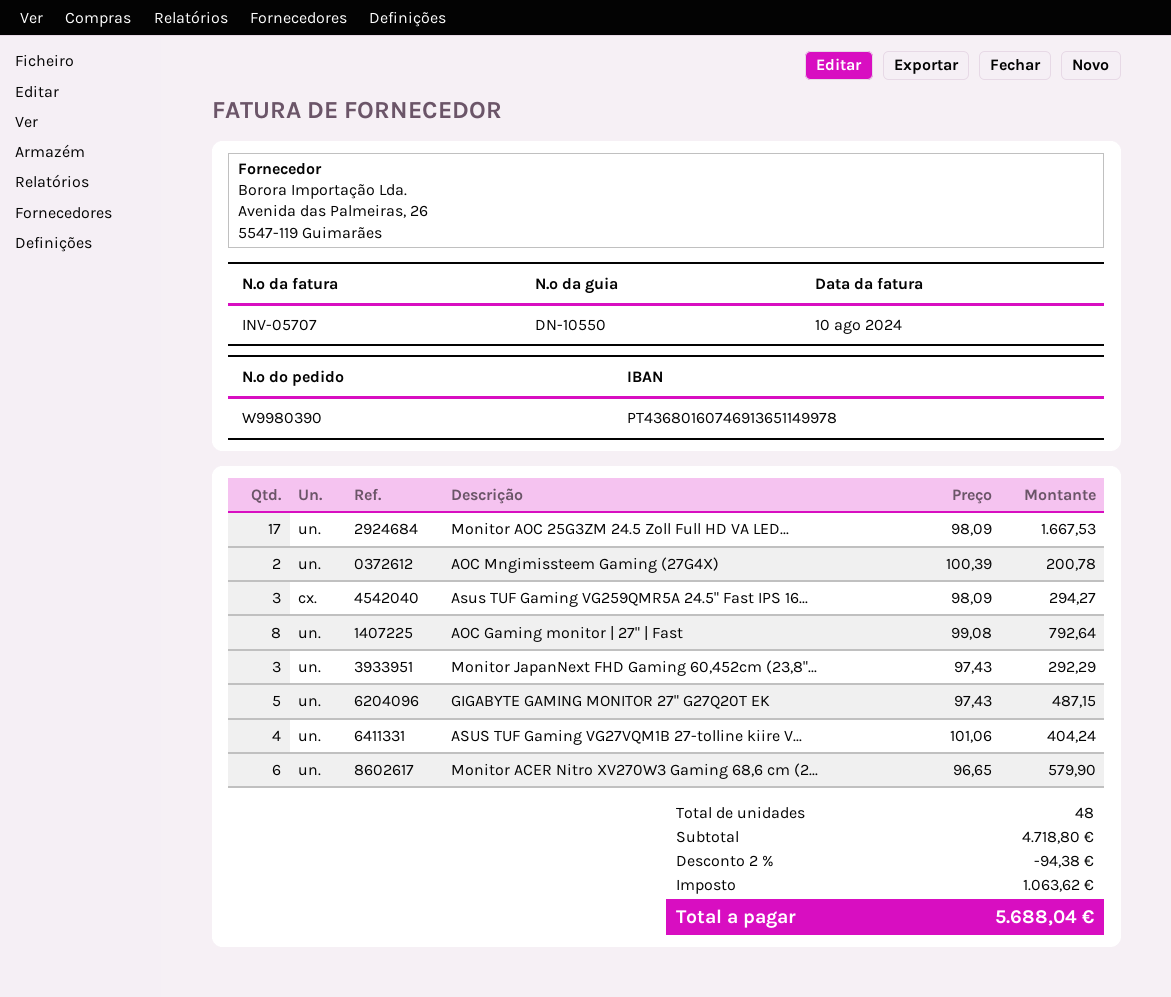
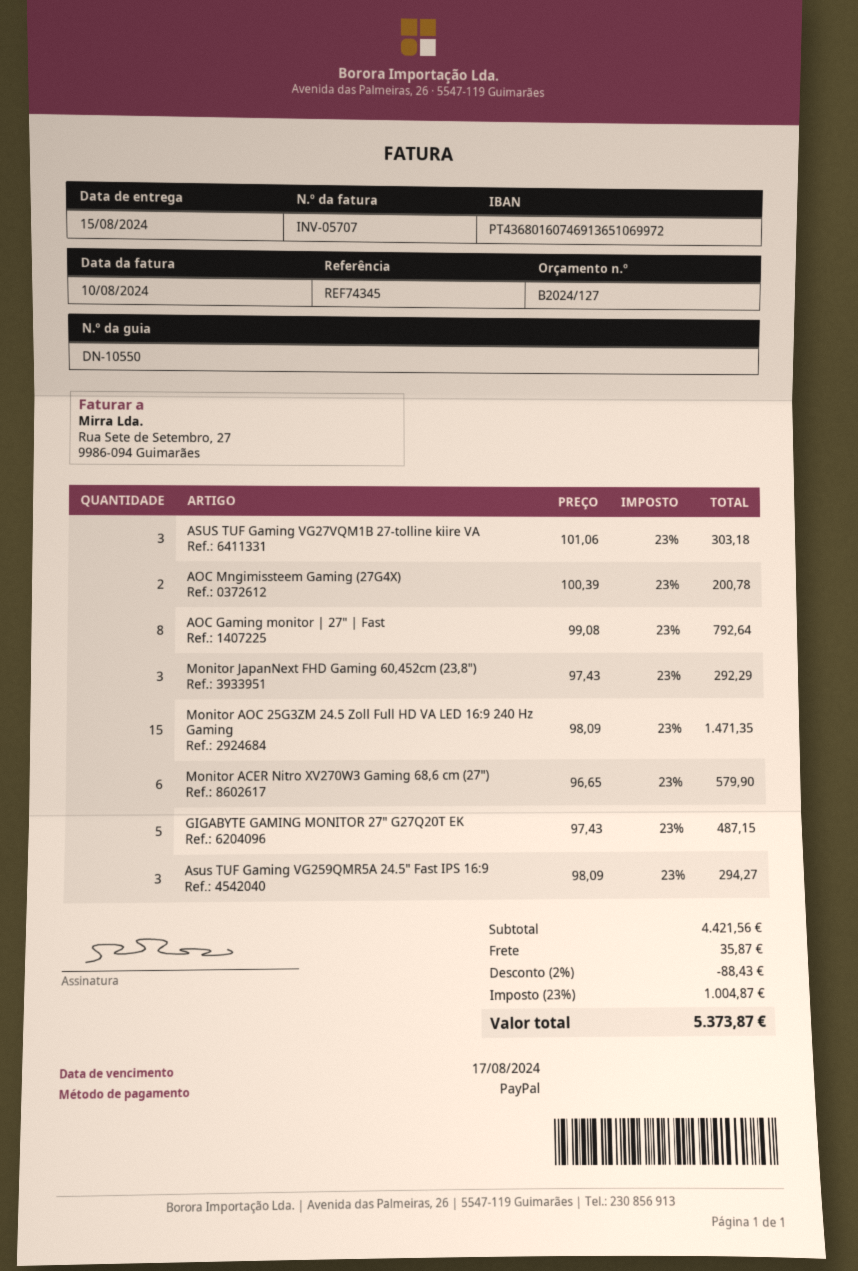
bank account: PT43680160746913651149978 -> PT43680160746913651069972
Monitor AOC 25G3ZM 24.5 Zoll Full HD VA LED...: 17 x 98.09 = 1667.53 -> 15 x 98.09 = 1471.35
ASUS TUF Gaming VG27VQM1B 27-tolline kiire V...: 4 x 101.06 = 404.24 -> 3 x 101.06 = 303.18
subtotal: 4718.80 -> 4421.56
discount: 2% = 94.38 -> 2% = 88.43
shipping: none -> 35.87
tax: 1063.62 -> 1004.87
total: 5688.04 -> 5373.87

